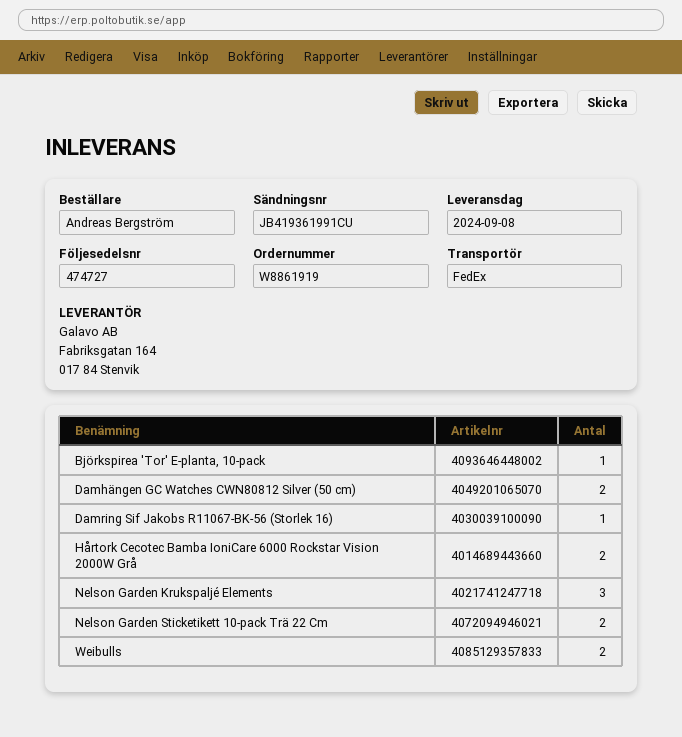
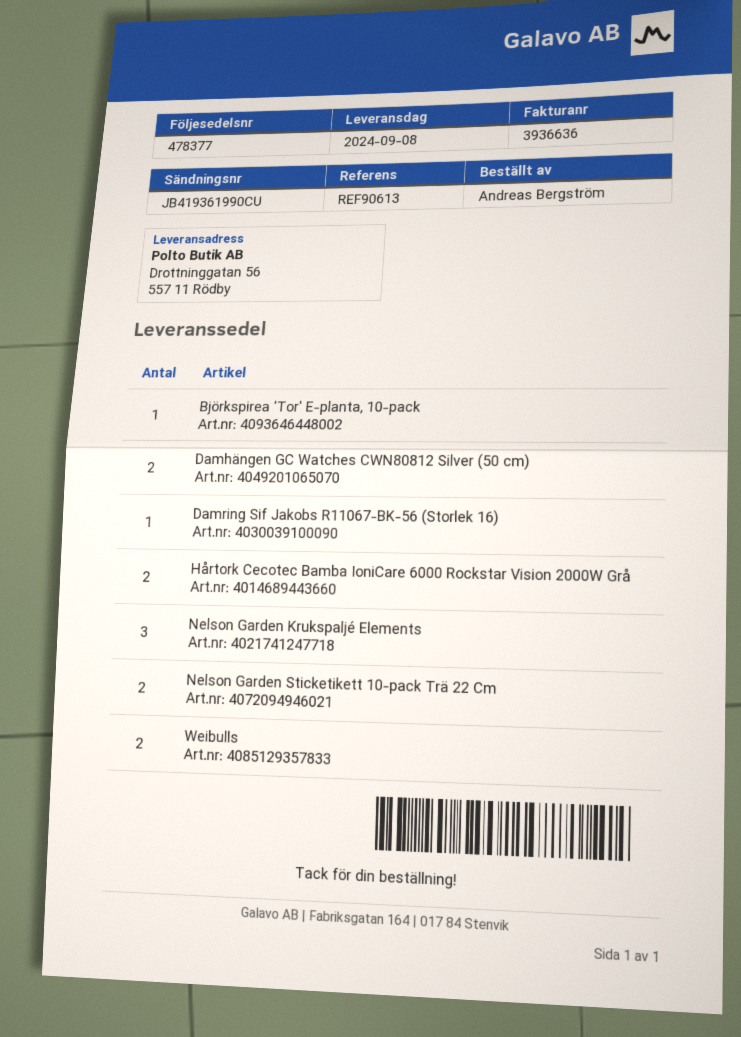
delivery note number: 474727 -> 478377
tracking number: JB419361991CU -> JB419361990CU

